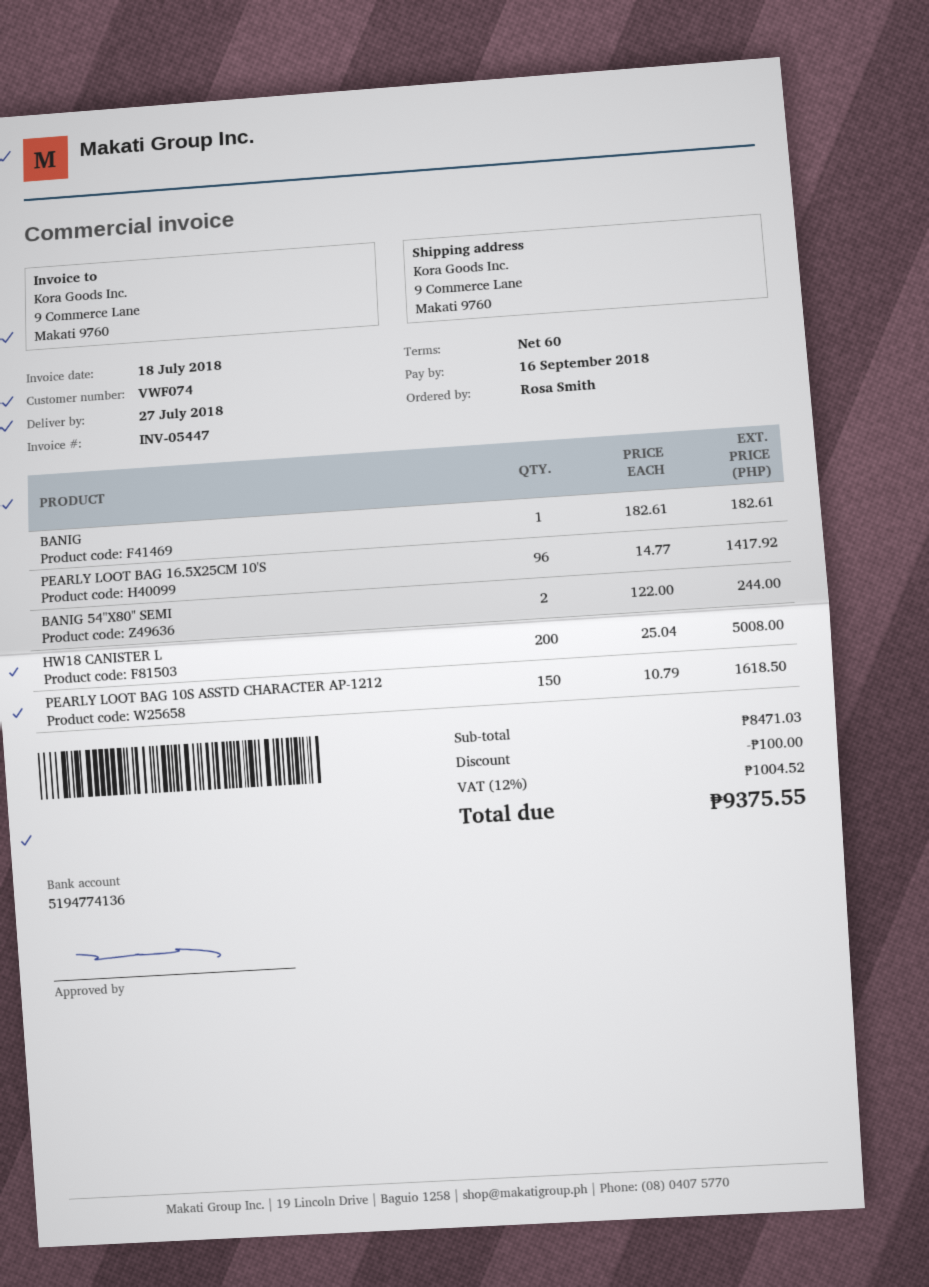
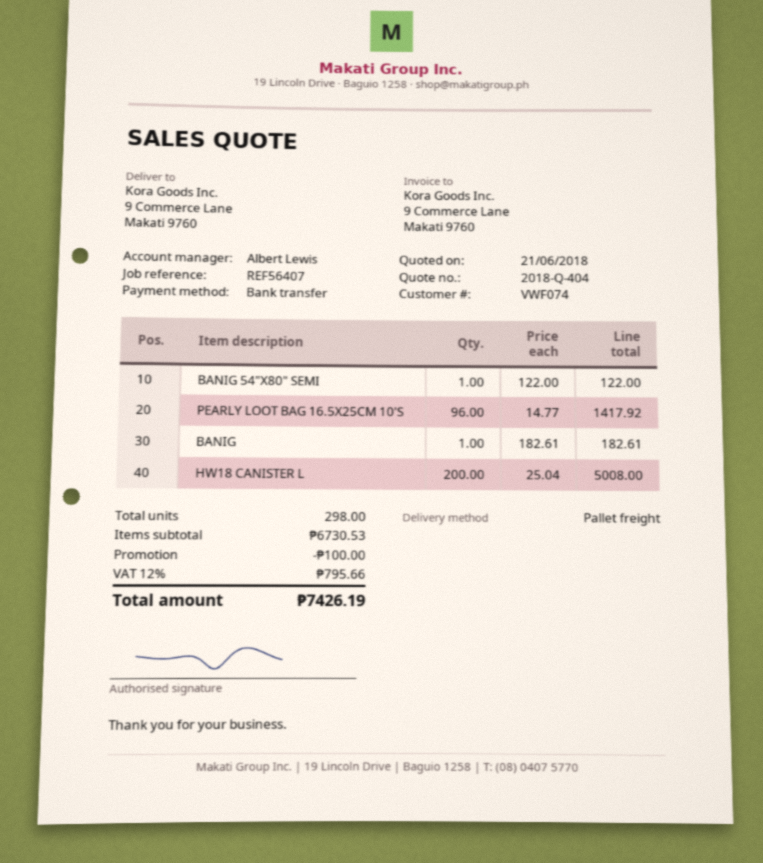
BANIG 54"X80" SEMI: 2 x 122.00 = 244.00 -> 1 x 122.00 = 122.00
PEARLY LOOT BAG 10S ASSTD CHARACTER AP-1212: 150 x 10.79 = 1618.50 -> none
subtotal: 8471.03 -> 6730.53
tax: 12% = 1004.52 -> 12% = 795.66
total: 9375.55 -> 7426.19

